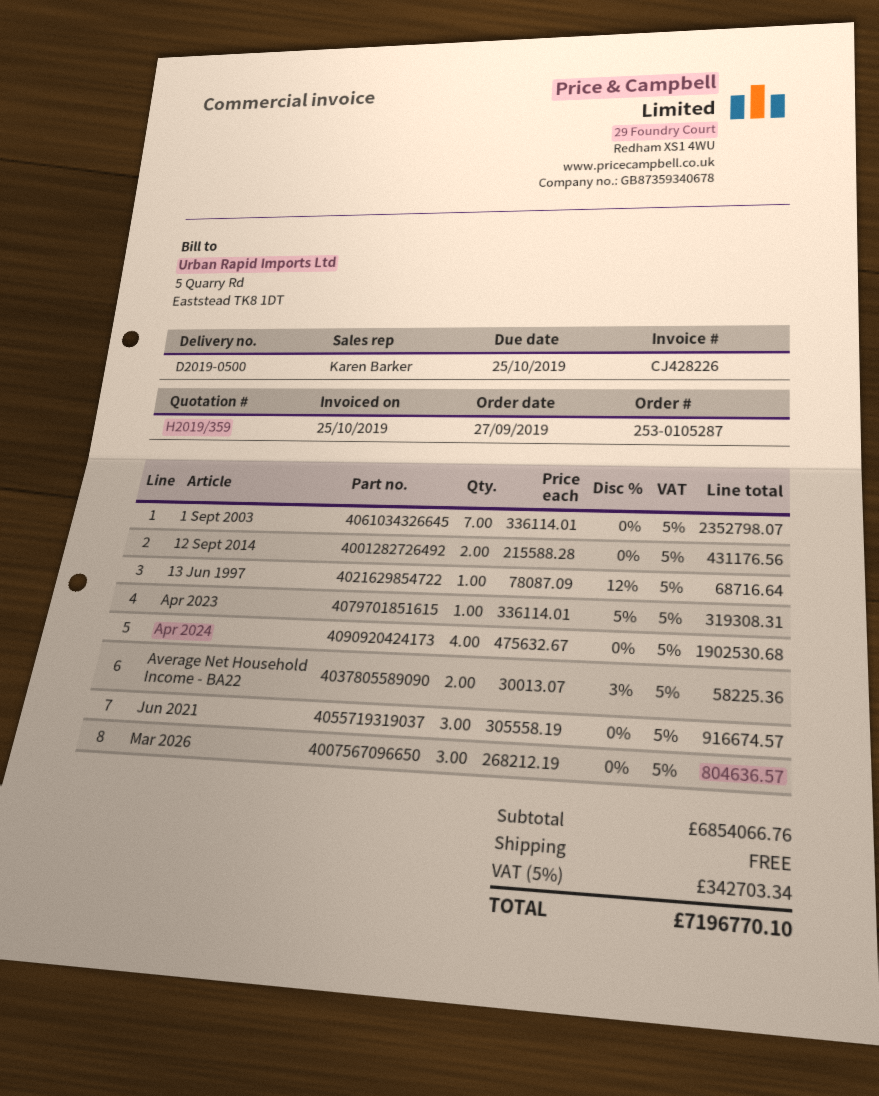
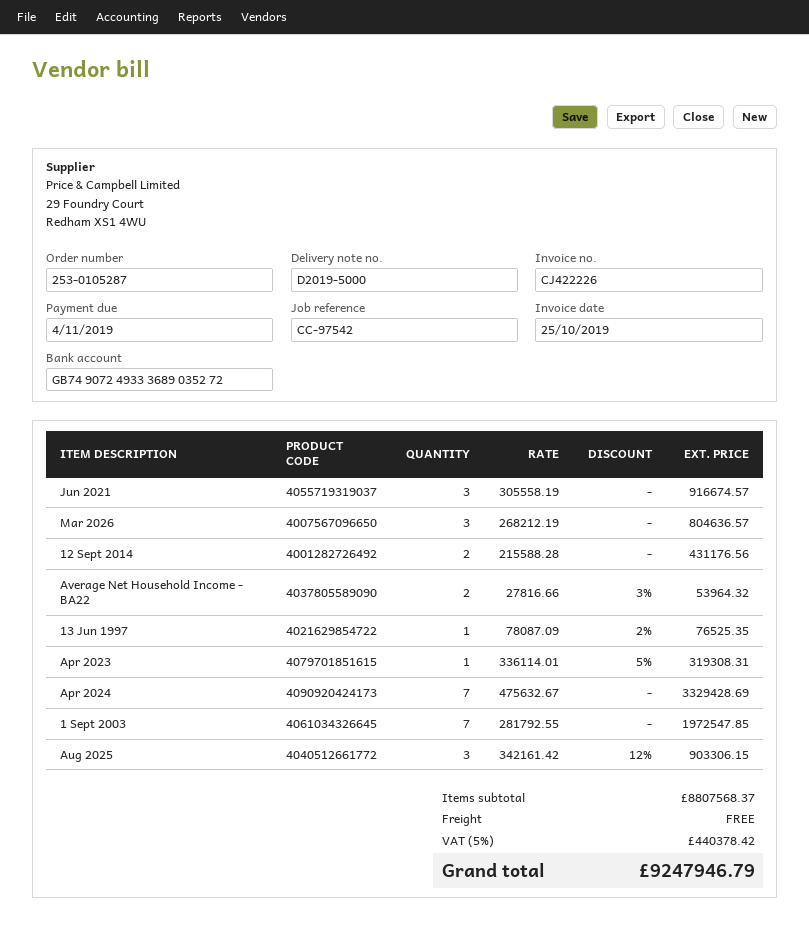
delivery note number: D2019-0500 -> D2019-5000
invoice number: CJ428226 -> CJ422226
due date: 2019-10-25 -> 2019-11-04
1 Sept 2003: 7 x 336114.01 = 2352798.07 -> 7 x 281792.55 = 1972547.85
13 Jun 1997: 1 x 78087.09 - 12% = 68716.64 -> 1 x 78087.09 - 2% = 76525.35
Apr 2024: 4 x 475632.67 = 1902530.68 -> 7 x 475632.67 = 3329428.69
Average Net Household Income - BA22: 2 x 30013.07 - 3% = 58225.36 -> 2 x 27816.66 - 3% = 53964.32
Aug 2025: none -> 3 x 342161.42 - 12% = 903306.15
subtotal: 6854066.76 -> 8807568.37
tax: 5% = 342703.34 -> 5% = 440378.42
total: 7196770.10 -> 9247946.79

